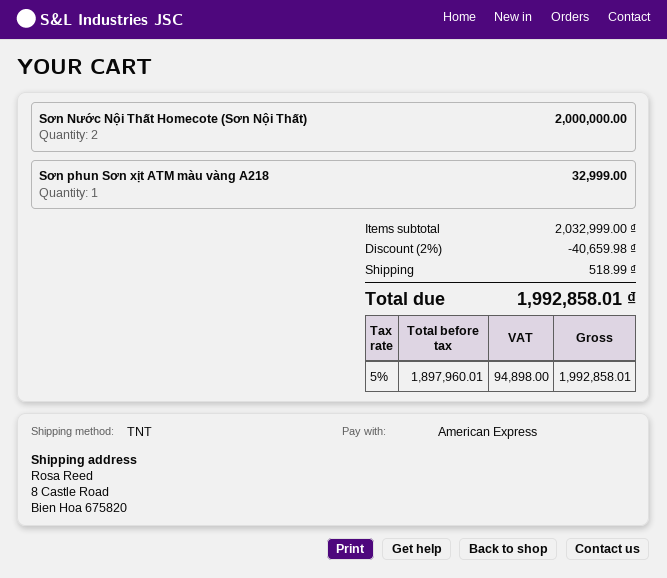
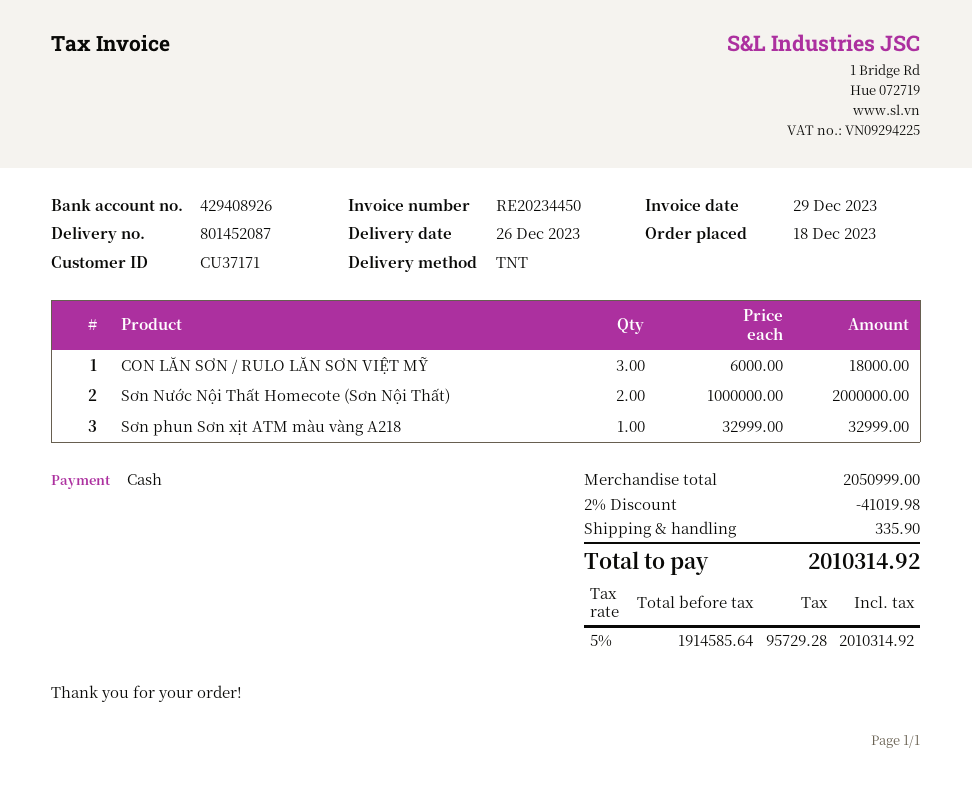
payment method: American Express -> cash
CON LĂN SƠN / RULO LĂN SƠN VIỆT MỸ: none -> 3 for 18000.00
subtotal: 2032999.00 -> 2050999.00
discount: 2% = 40659.98 -> 2% = 41019.98
shipping: 518.99 -> 335.90
net: 1897960.01 -> 1914585.64
tax: 5% = 94898.00 -> 5% = 95729.28
total: 1992858.01 -> 2010314.92

